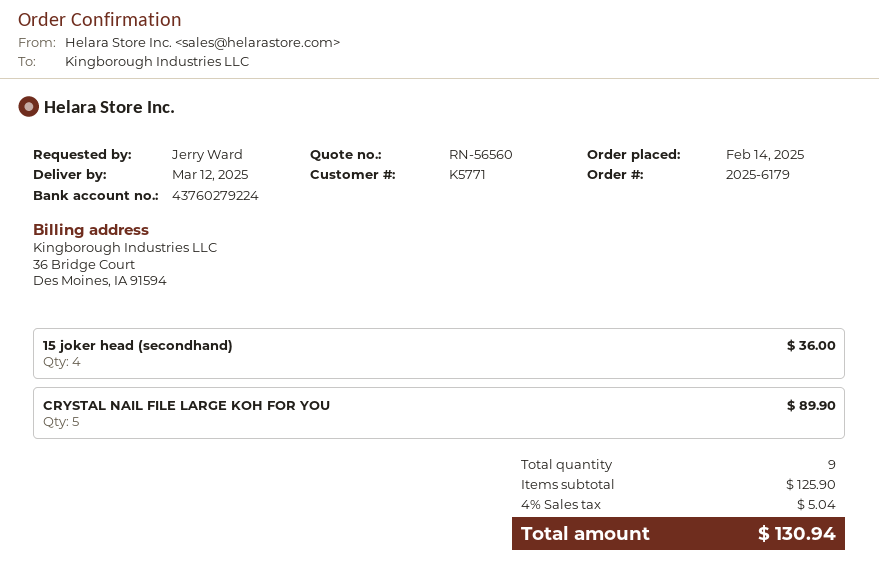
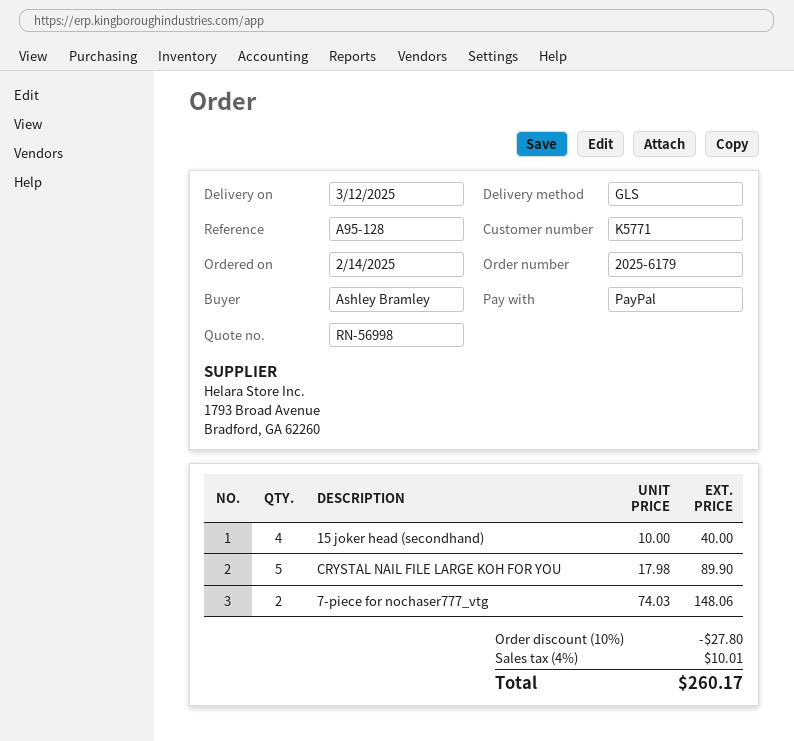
quote number: RN-56560 -> RN-56998
ordered by: Jerry Ward -> Ashley Bramley
15 joker head (secondhand): 4 for 36.00 -> 4 for 40.00
7-piece for nochaser777_vtg: none -> 2 for 148.06
discount: none -> 10% = 27.80
tax: 4% = 5.04 -> 4% = 10.01
total: 130.94 -> 260.17

